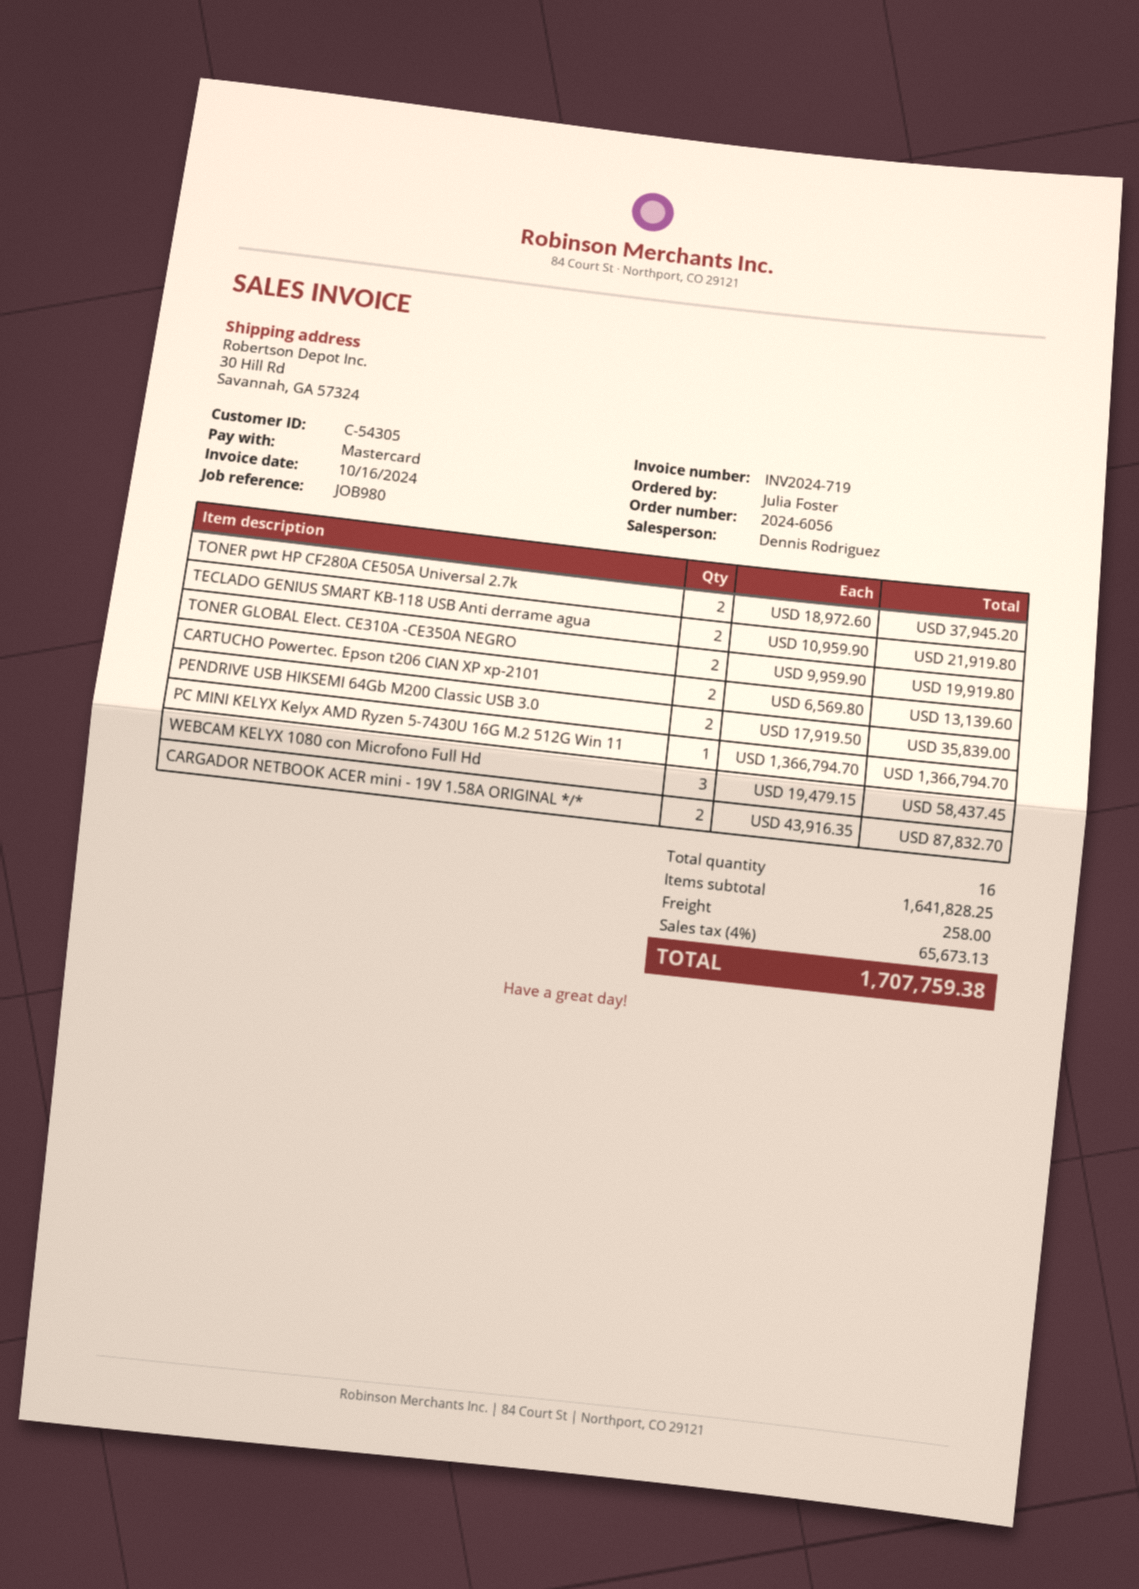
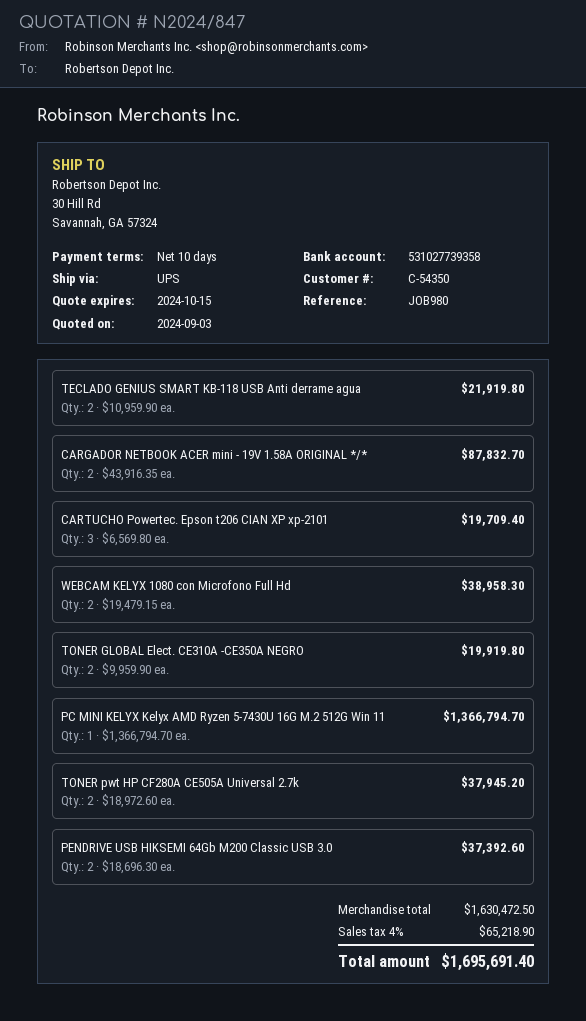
customer number: C-54305 -> C-54350
CARTUCHO Powertec. Epson t206 CIAN XP xp-2101: 2 x 6569.80 = 13139.60 -> 3 x 6569.80 = 19709.40
PENDRIVE USB HIKSEMI 64Gb M200 Classic USB 3.0: 2 x 17919.50 = 35839.00 -> 2 x 18696.30 = 37392.60
WEBCAM KELYX 1080 con Microfono Full Hd: 3 x 19479.15 = 58437.45 -> 2 x 19479.15 = 38958.30
subtotal: 1641828.25 -> 1630472.50
shipping: 258.00 -> none
tax: 4% = 65673.13 -> 4% = 65218.90
total: 1707759.38 -> 1695691.40

